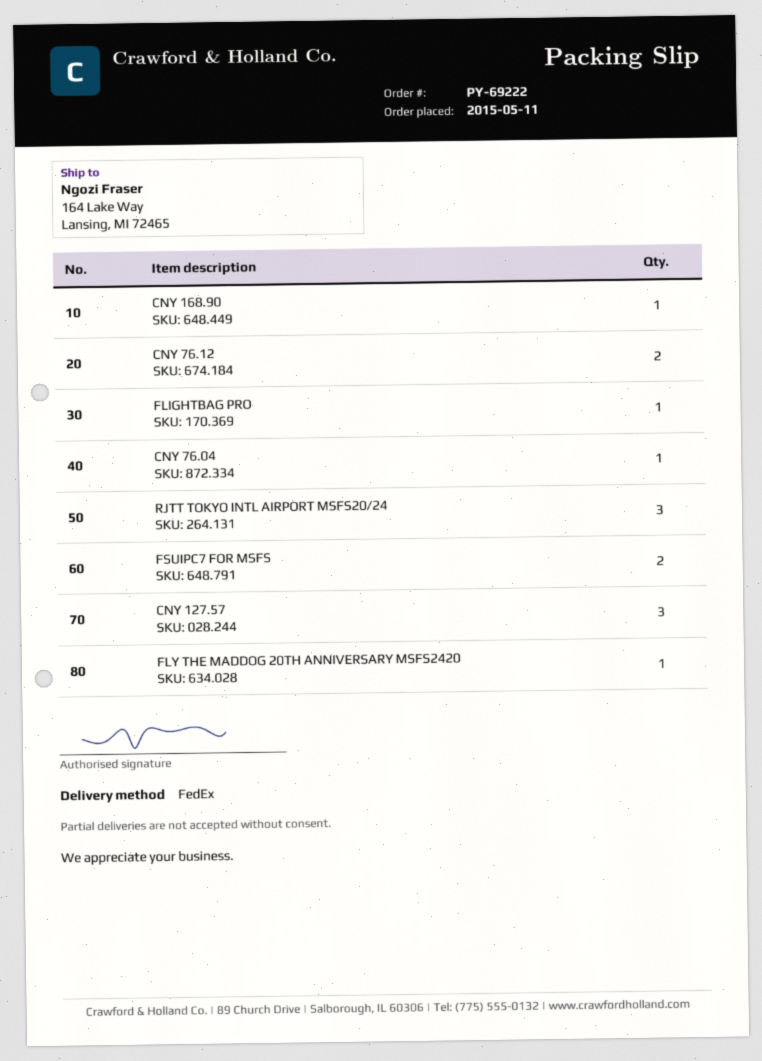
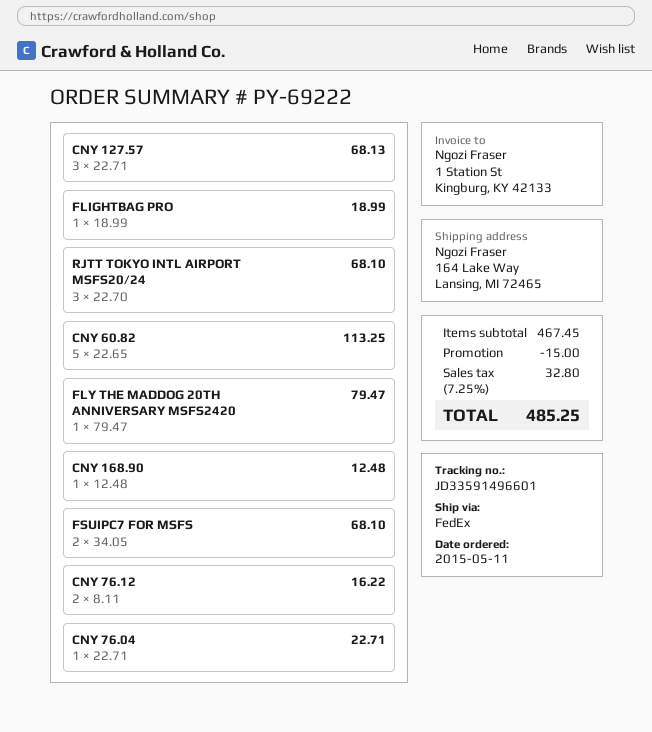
CNY 60.82: none -> 5

